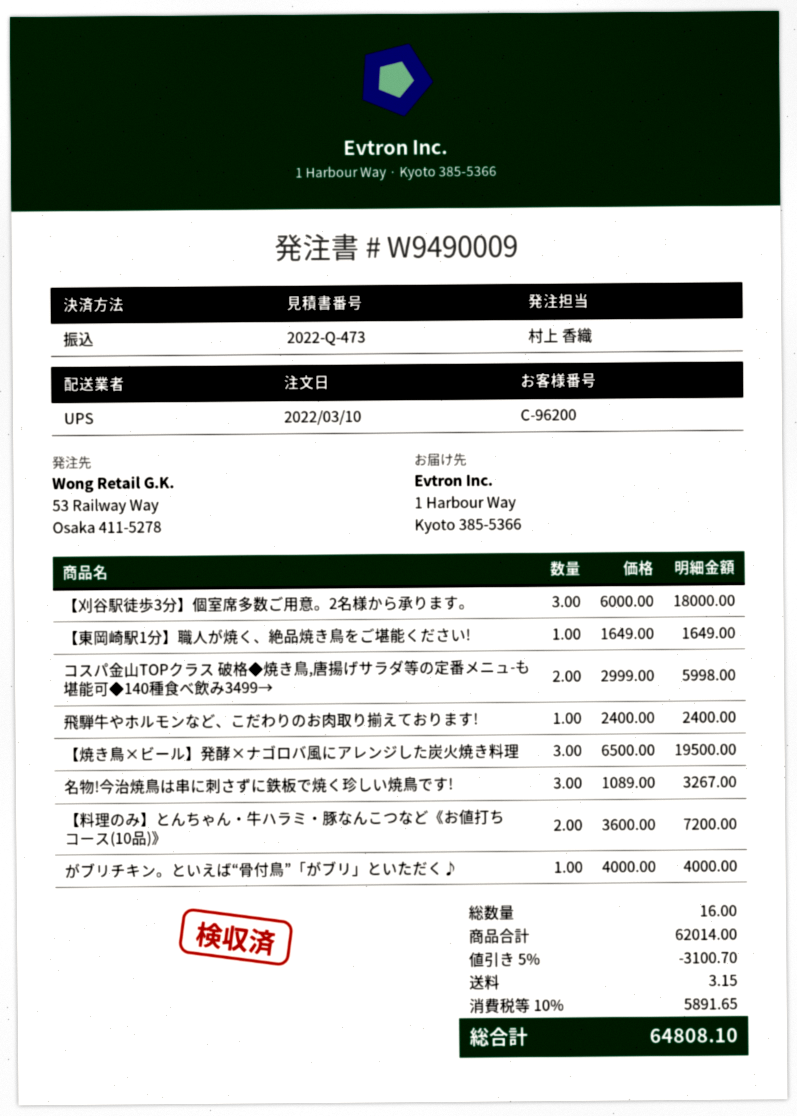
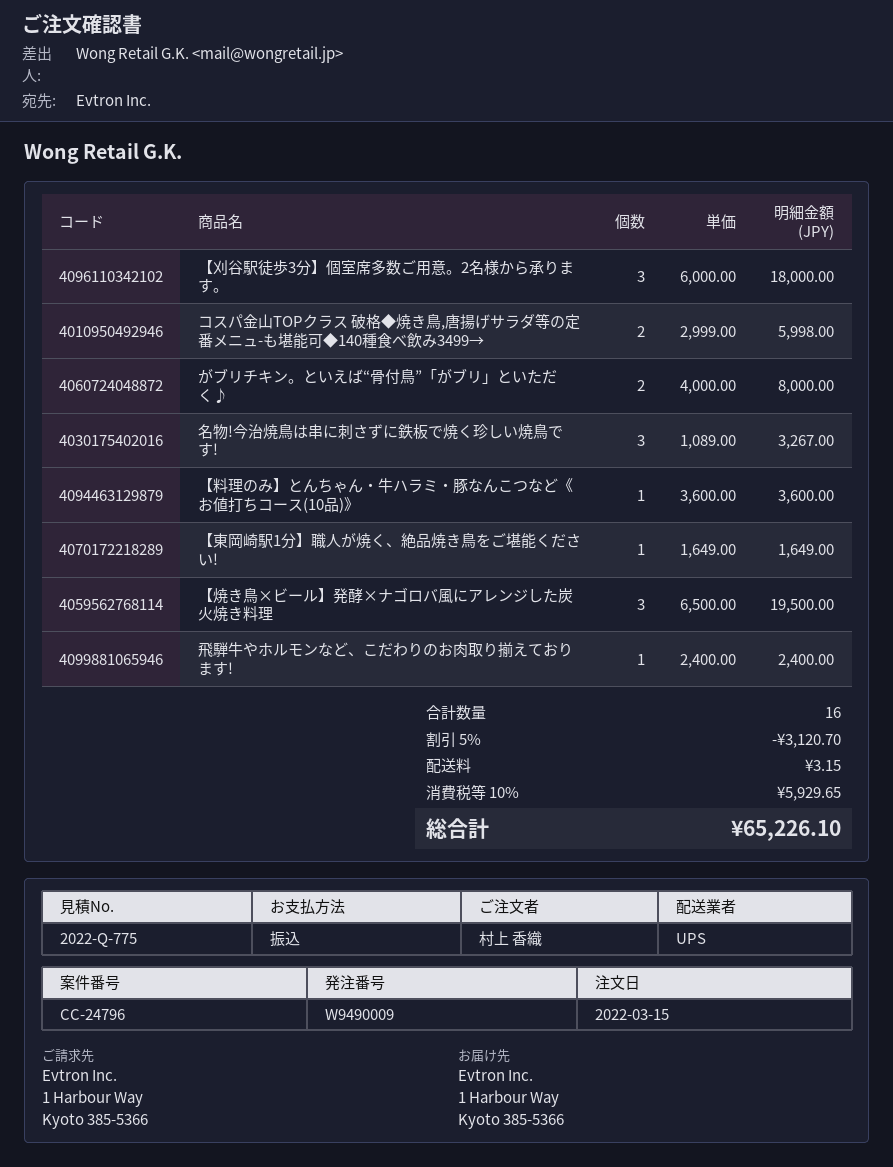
quote number: 2022-Q-473 -> 2022-Q-775
order date: 2022-03-10 -> 2022-03-15
【料理のみ】とんちゃん・牛ハラミ・豚なんこつなど《お値打ちコース(10品)》: 2 x 3600.00 = 7200.00 -> 1 x 3600.00 = 3600.00
がブリチキン。といえば“骨付鳥”「がブリ」といただく♪: 1 x 4000.00 = 4000.00 -> 2 x 4000.00 = 8000.00
discount: 5% = 3100.70 -> 5% = 3120.70
tax: 10% = 5891.65 -> 10% = 5929.65
total: 64808.10 -> 65226.10

